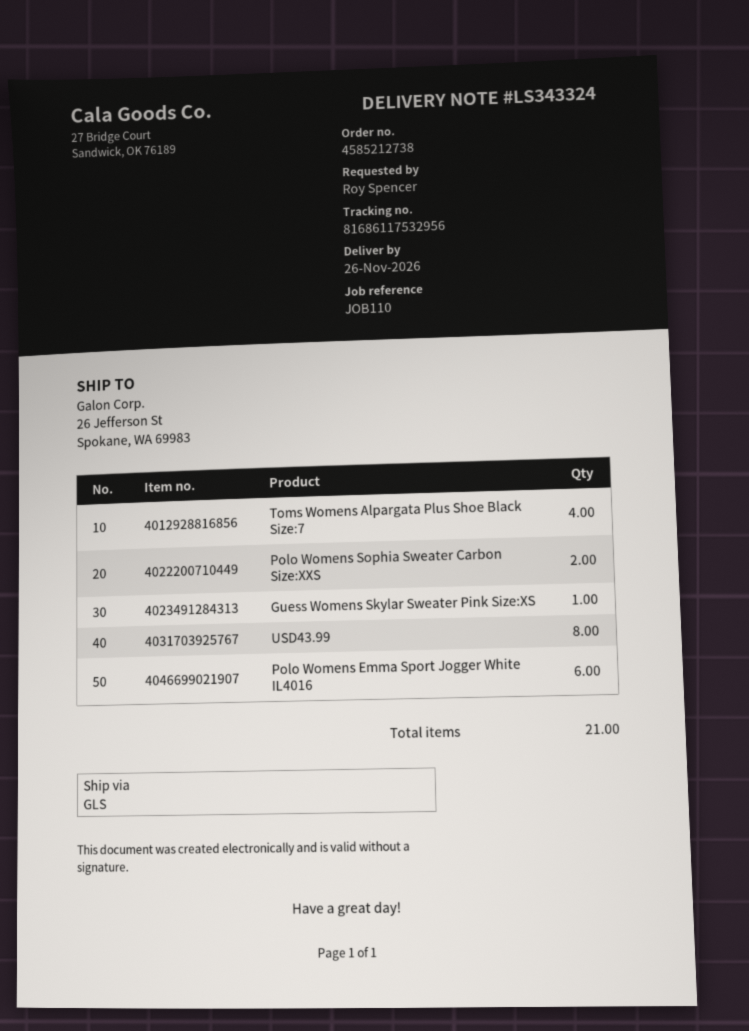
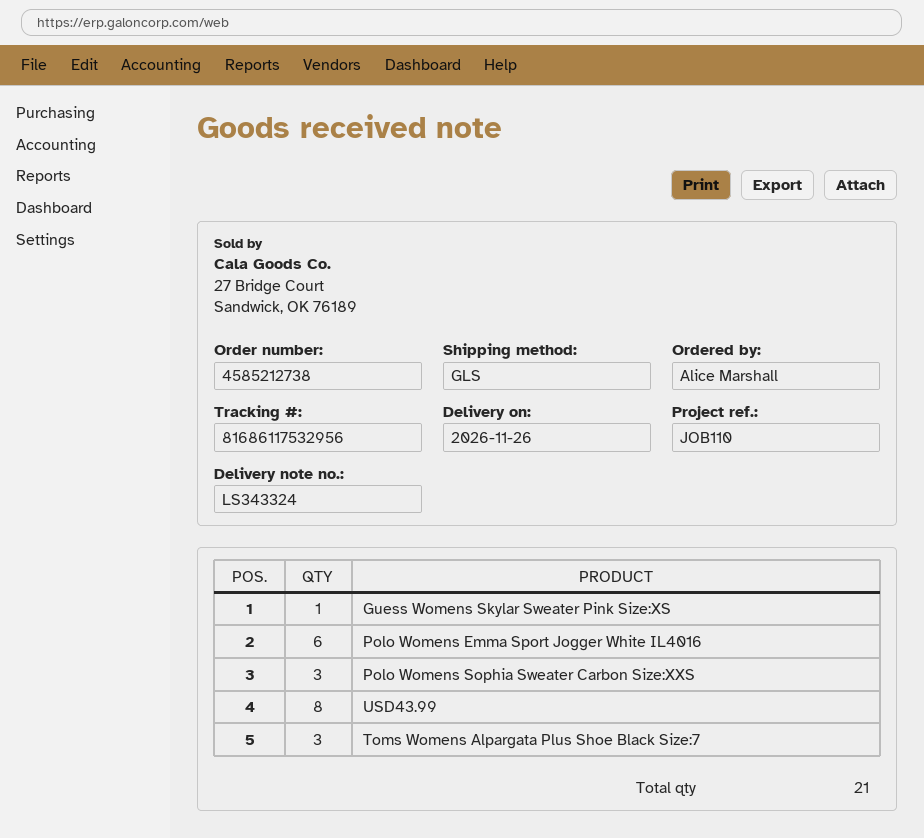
ordered by: Roy Spencer -> Alice Marshall
Toms Womens Alpargata Plus Shoe Black Size:7: 4 -> 3
Polo Womens Sophia Sweater Carbon Size:XXS: 2 -> 3

